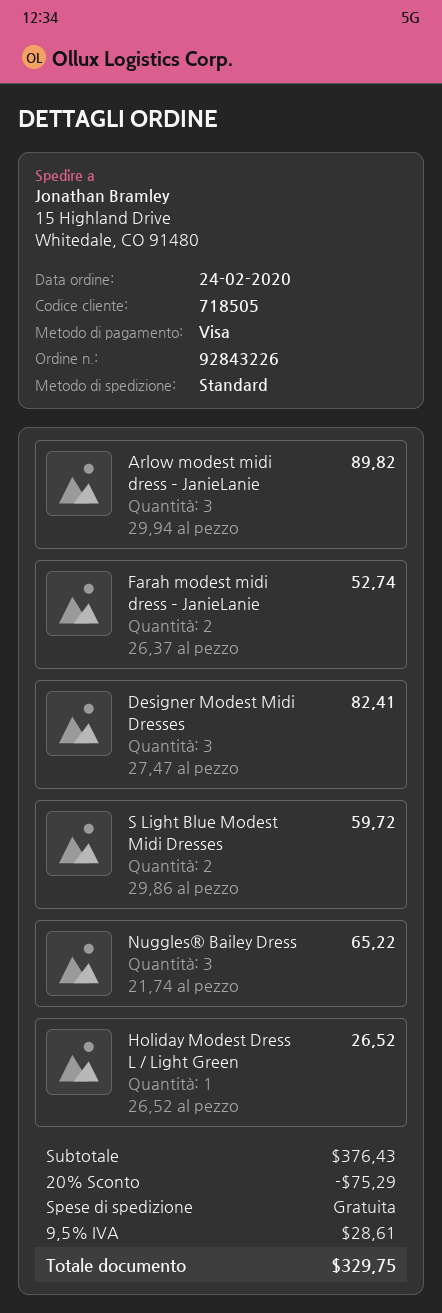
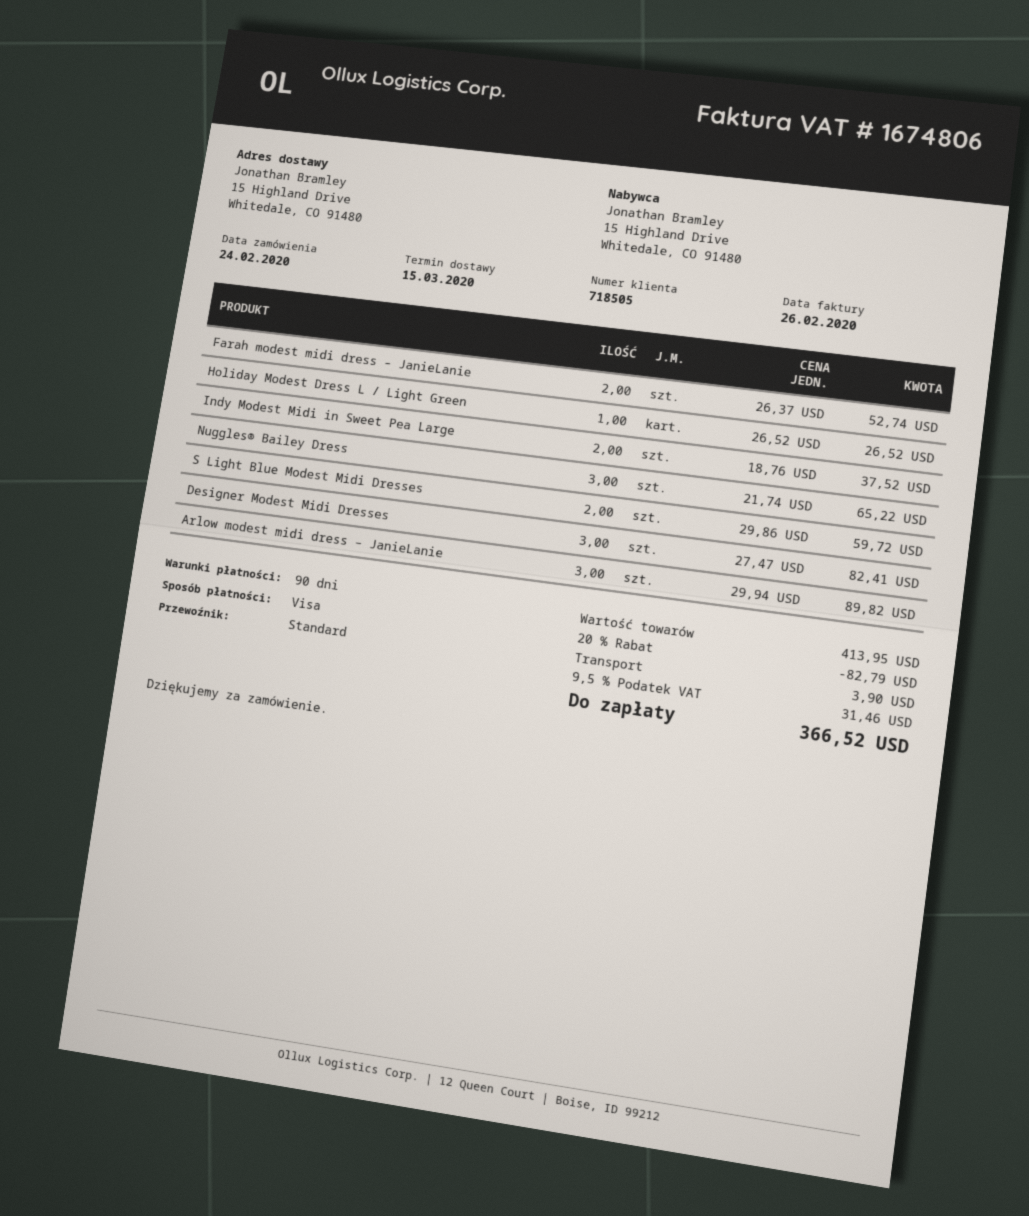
Indy Modest Midi in Sweet Pea Large: none -> 2 x 18.76 = 37.52
subtotal: 376.43 -> 413.95
discount: 20% = 75.29 -> 20% = 82.79
shipping: 0.00 -> 3.90
tax: 9.5% = 28.61 -> 9.5% = 31.46
total: 329.75 -> 366.52

